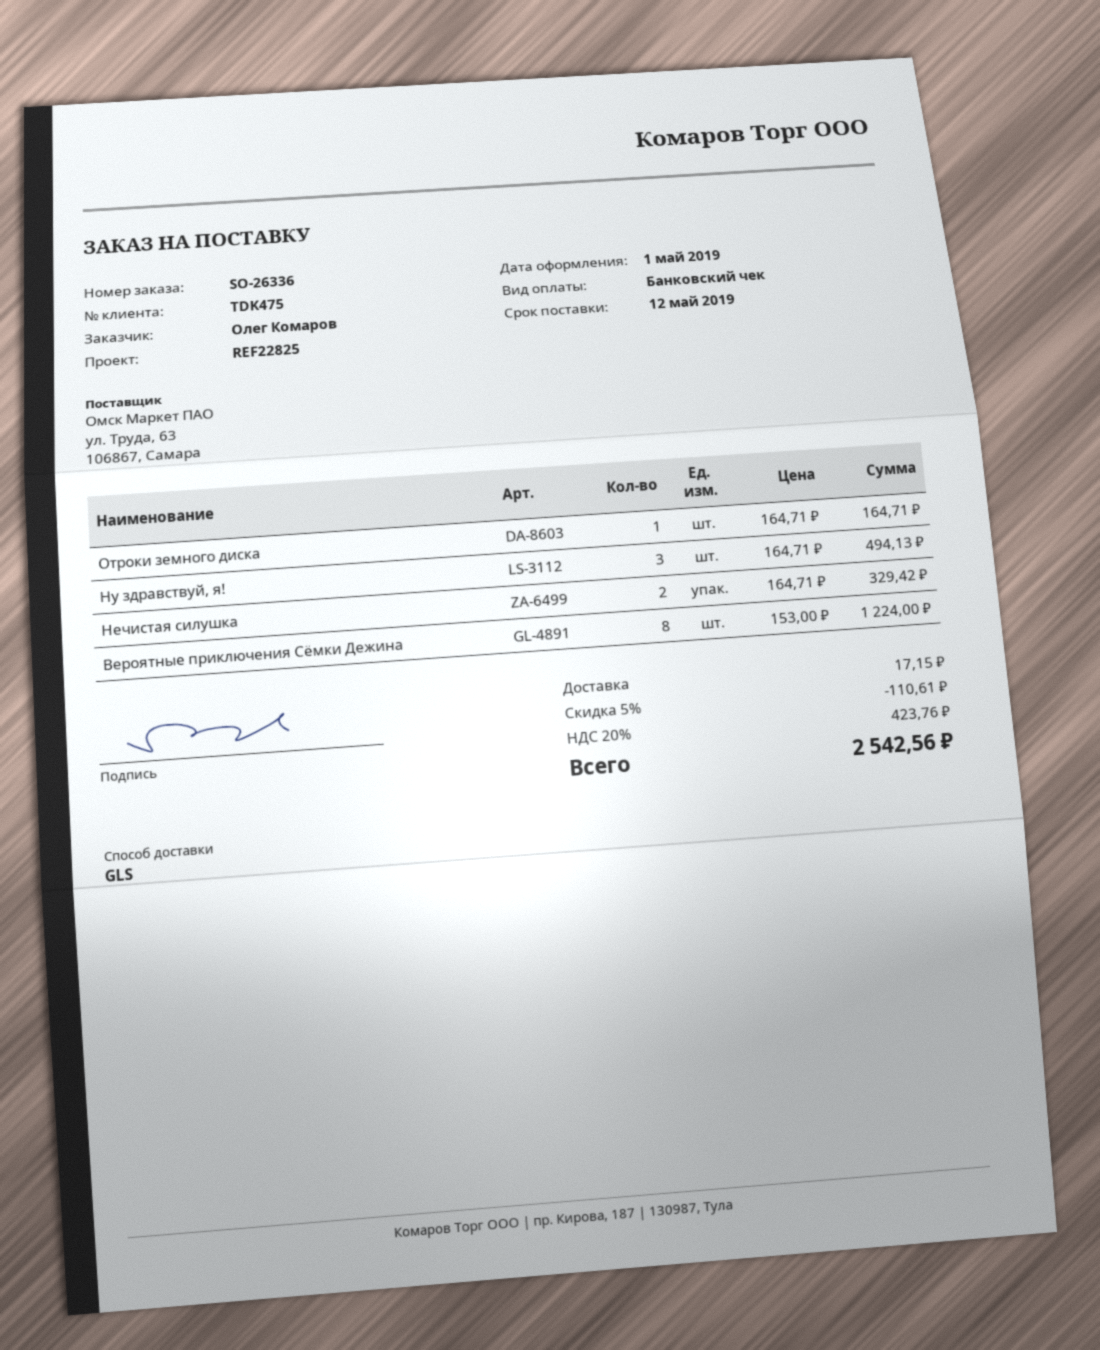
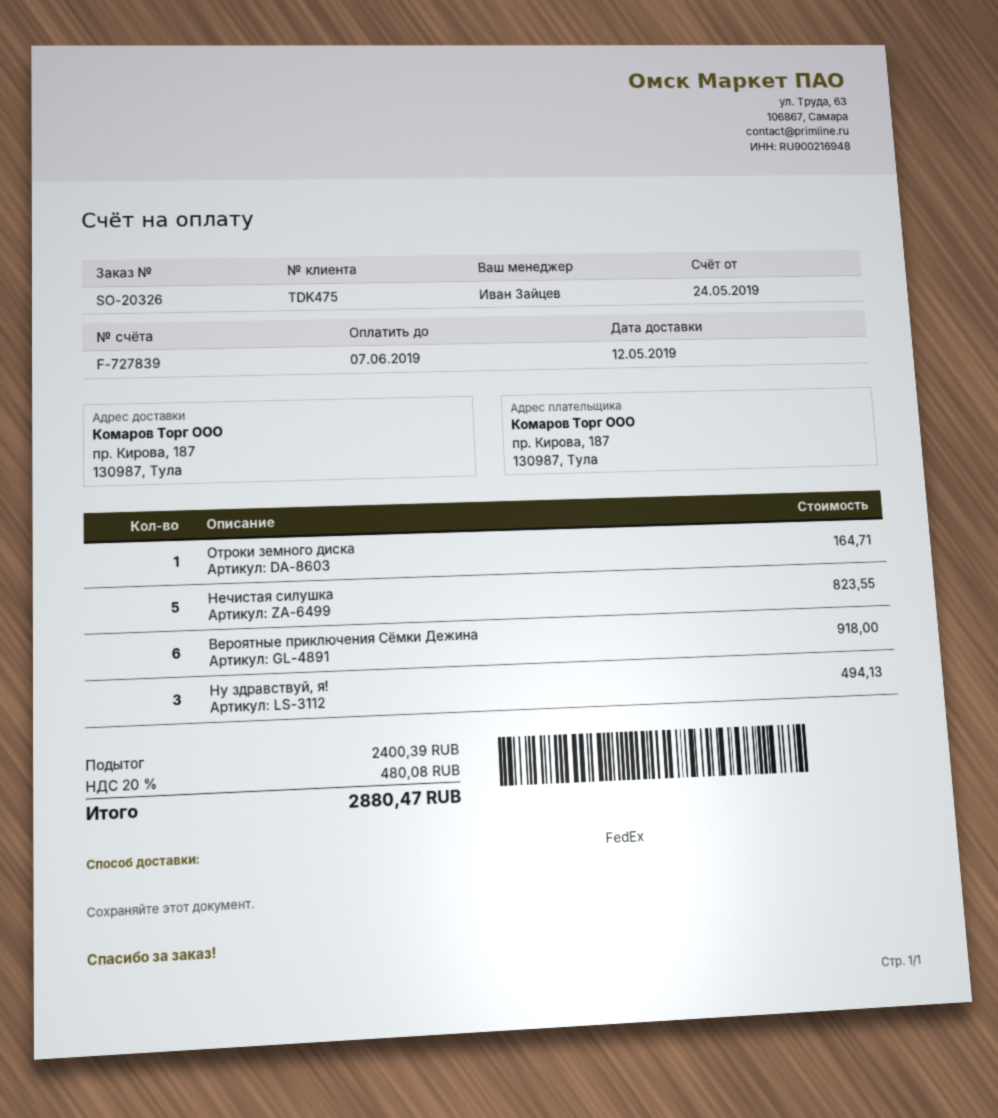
order number: SO-26336 -> SO-20326
shipping method: GLS -> FedEx
Нечистая силушка: 2 for 329.42 -> 5 for 823.55
Вероятные приключения Сёмки Дежина: 8 for 1224.00 -> 6 for 918.00
discount: 5% = 110.61 -> none
shipping: 17.15 -> none
tax: 20% = 423.76 -> 20% = 480.08
total: 2542.56 -> 2880.47

